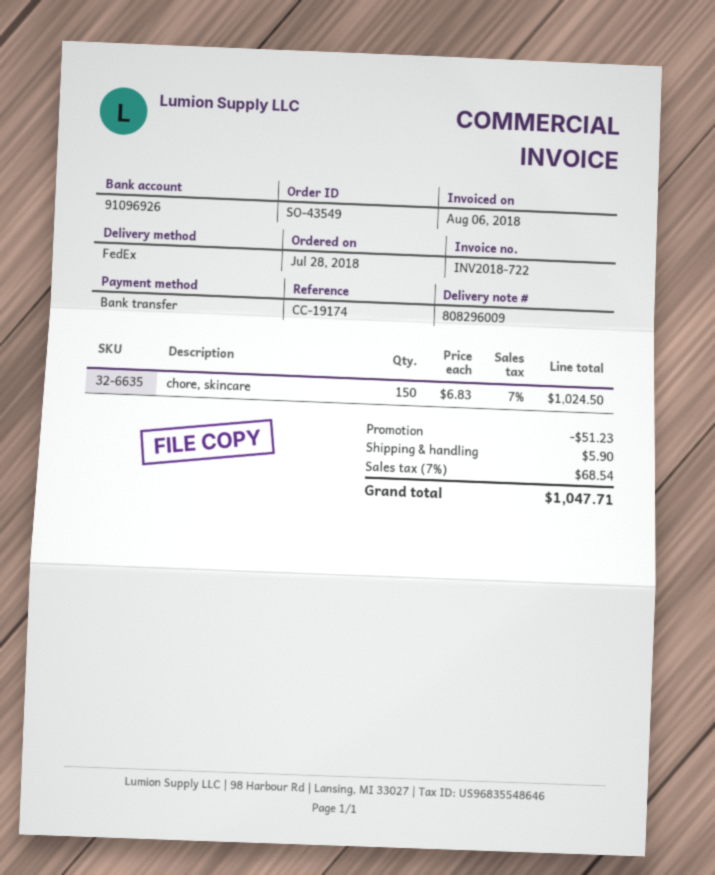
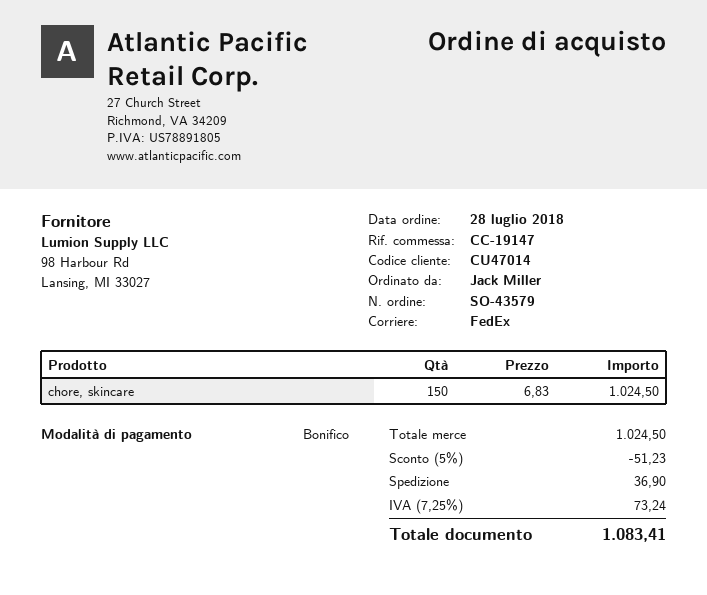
order number: SO-43549 -> SO-43579
reference: CC-19174 -> CC-19147
shipping: 5.90 -> 36.90
tax: 7% = 68.54 -> 7.25% = 73.24
total: 1047.71 -> 1083.41

